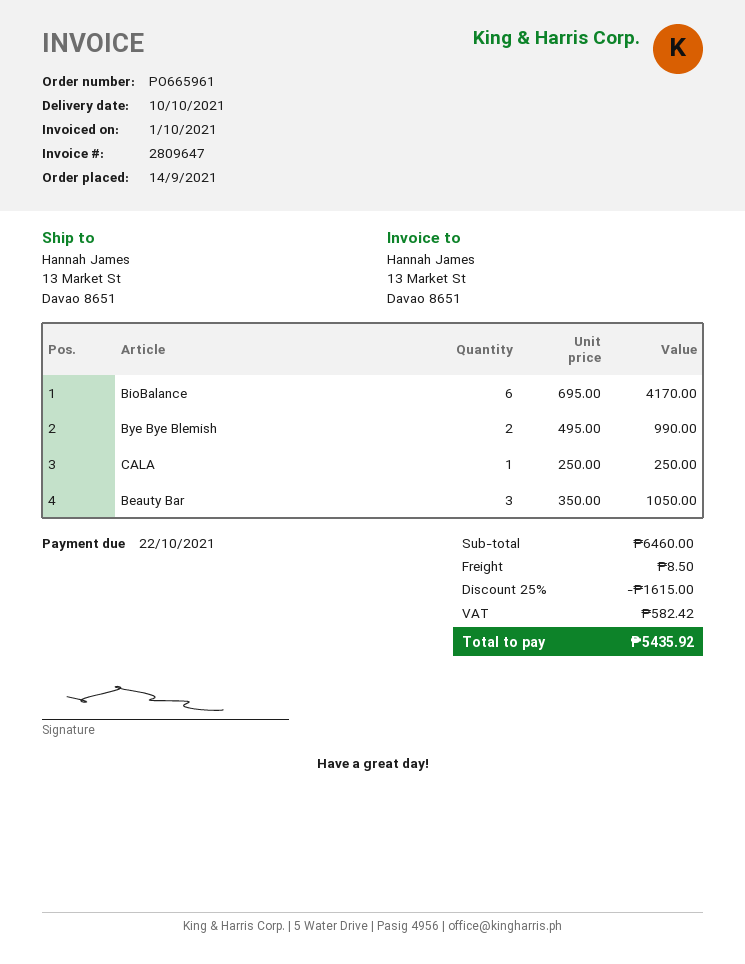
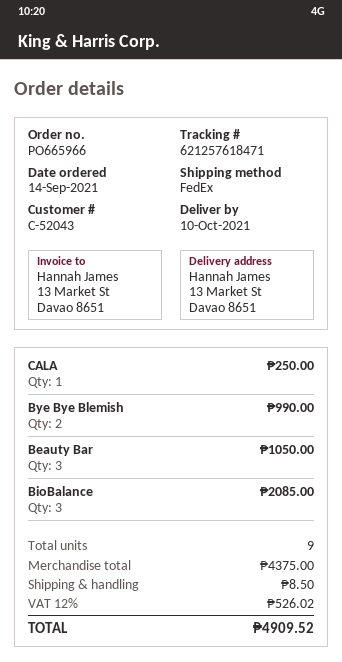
order number: PO665961 -> PO665966
BioBalance: 6 for 4170.00 -> 3 for 2085.00
subtotal: 6460.00 -> 4375.00
discount: 25% = 1615.00 -> none
tax: 582.42 -> 526.02
total: 5435.92 -> 4909.52

